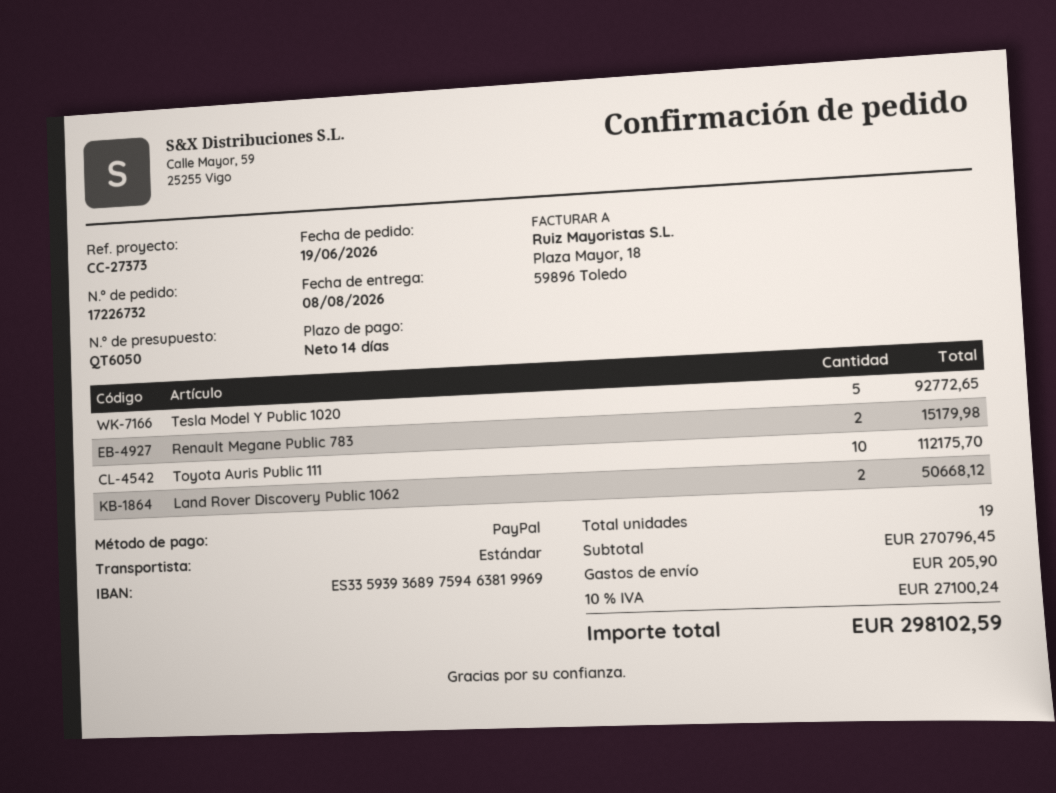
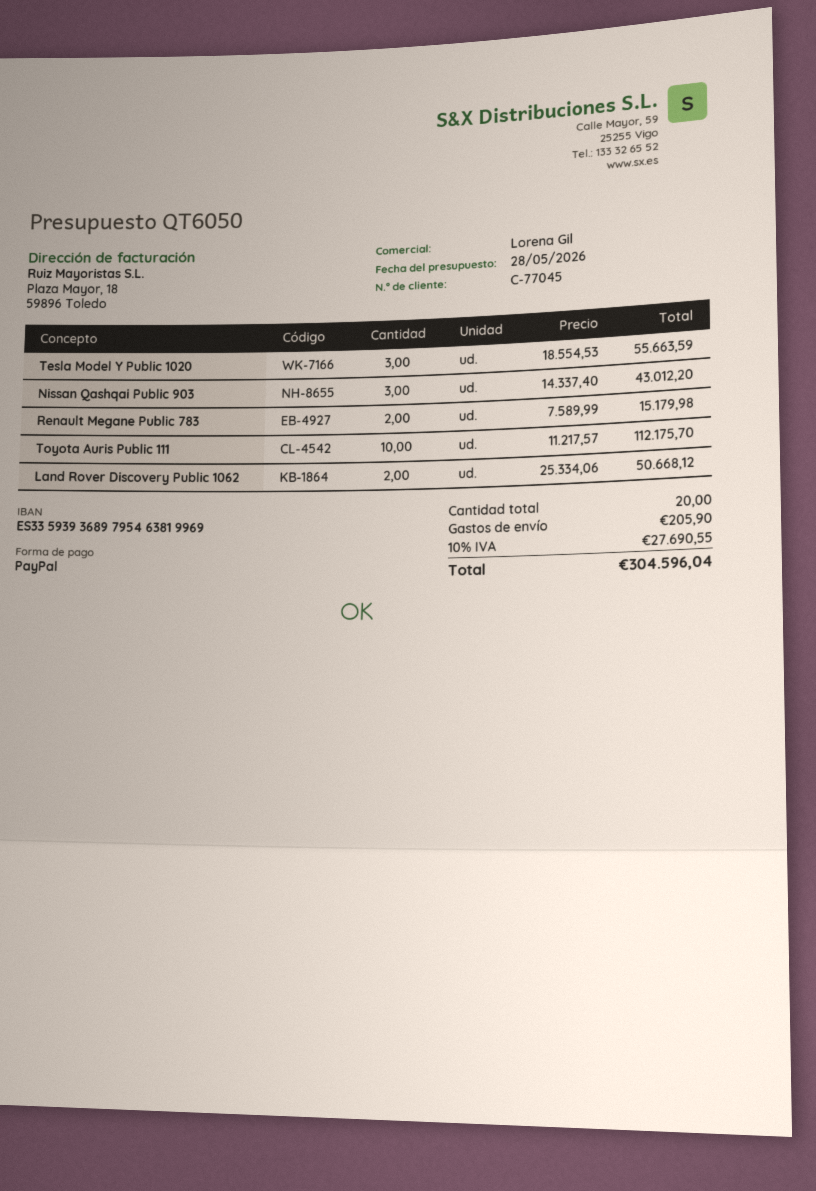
bank account: ES3359393689759463819969 -> ES3359393689795463819969
Tesla Model Y Public 1020: 5 for 92772.65 -> 3 for 55663.59
Nissan Qashqai Public 903: none -> 3 for 43012.20
total quantity: 19 -> 20
tax: 10% = 27100.24 -> 10% = 27690.55
total: 298102.59 -> 304596.04

